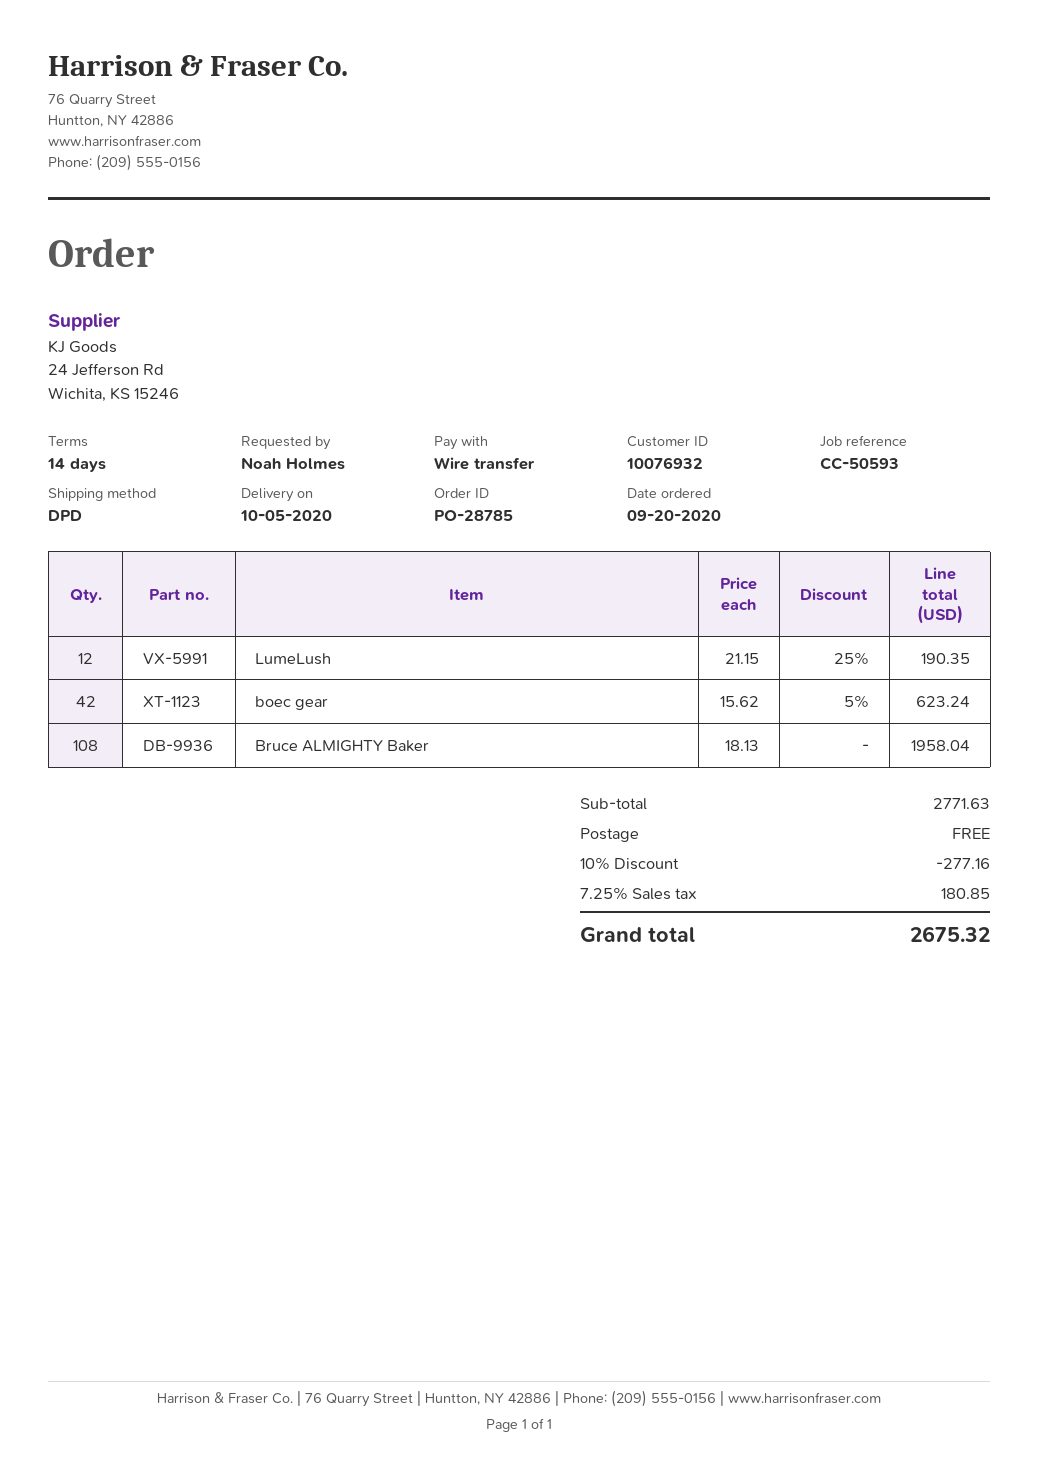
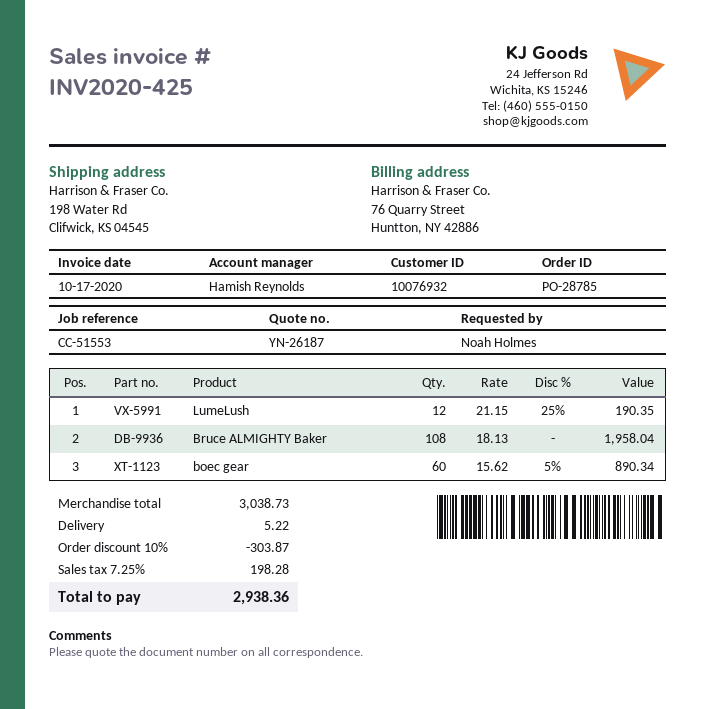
reference: CC-50593 -> CC-51553
boec gear: 42 x 15.62 - 5% = 623.24 -> 60 x 15.62 - 5% = 890.34
subtotal: 2771.63 -> 3038.73
discount: 10% = 277.16 -> 10% = 303.87
shipping: 0.00 -> 5.22
tax: 7.25% = 180.85 -> 7.25% = 198.28
total: 2675.32 -> 2938.36

